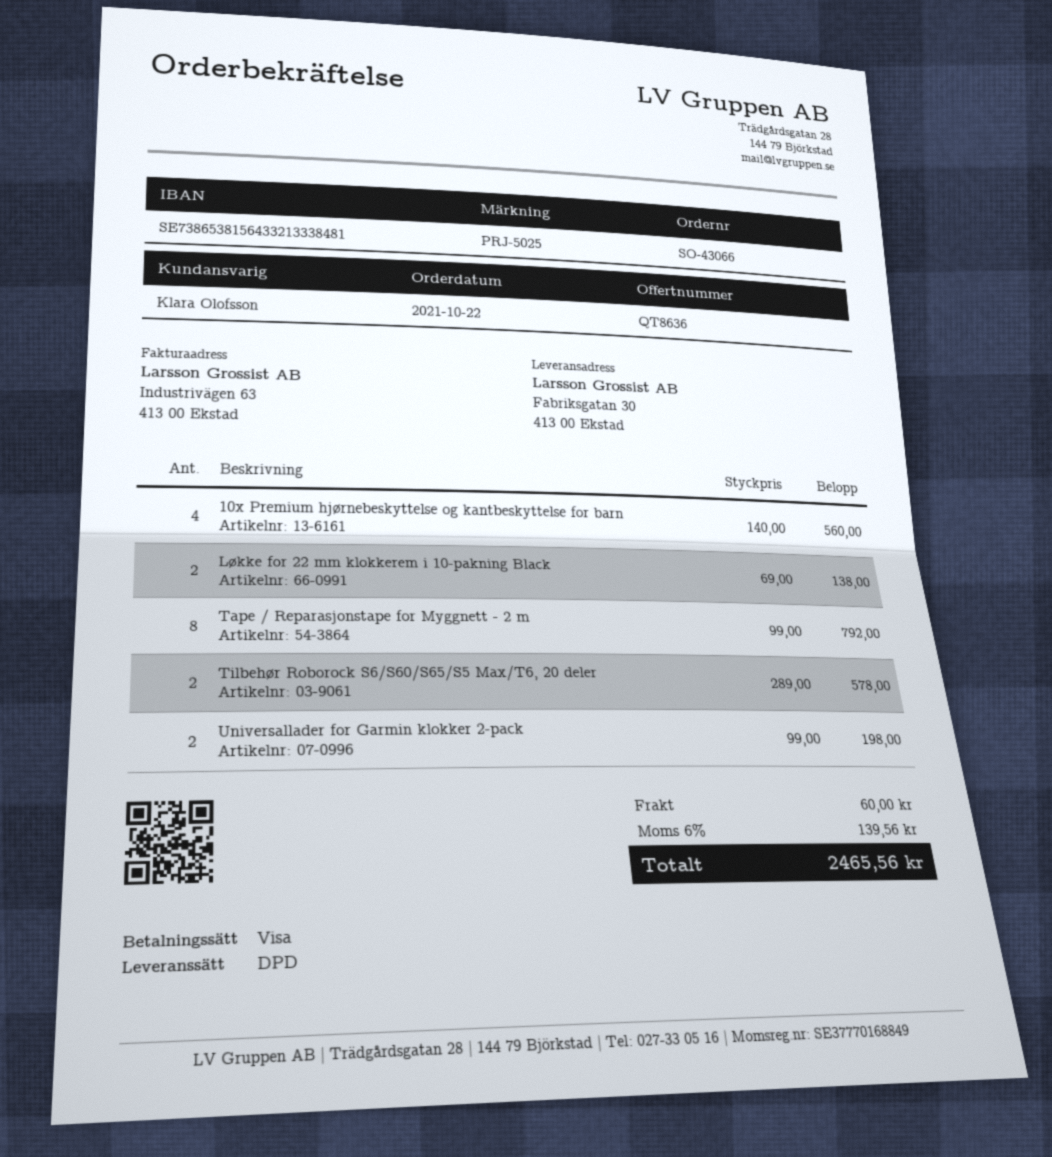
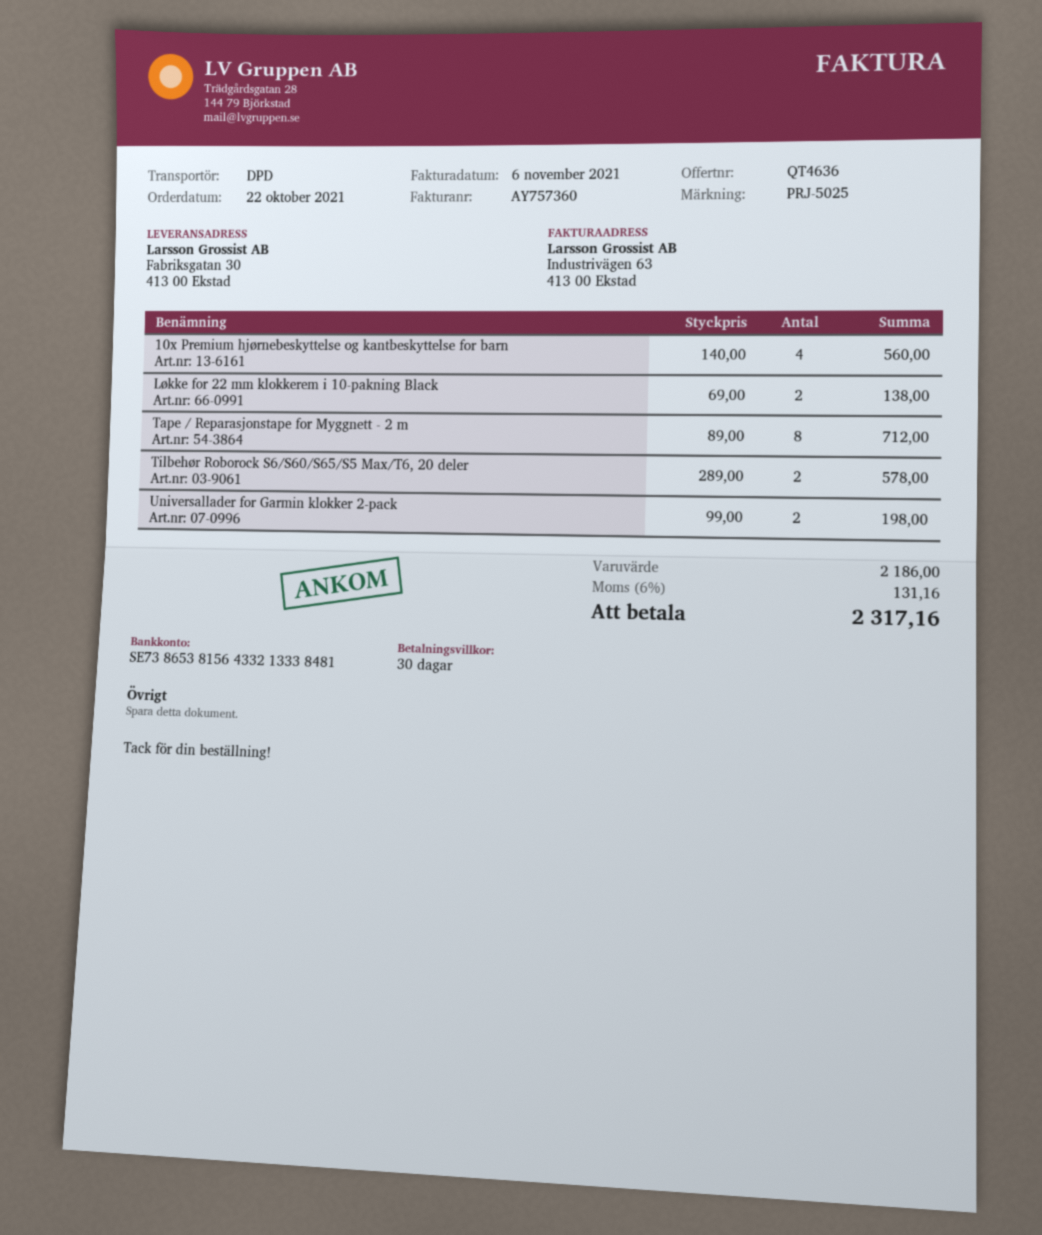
quote number: QT8636 -> QT4636
Tape / Reparasjonstape for Myggnett - 2 m: 8 x 99.00 = 792.00 -> 8 x 89.00 = 712.00
shipping: 60.00 -> none
tax: 6% = 139.56 -> 6% = 131.16
total: 2465.56 -> 2317.16

